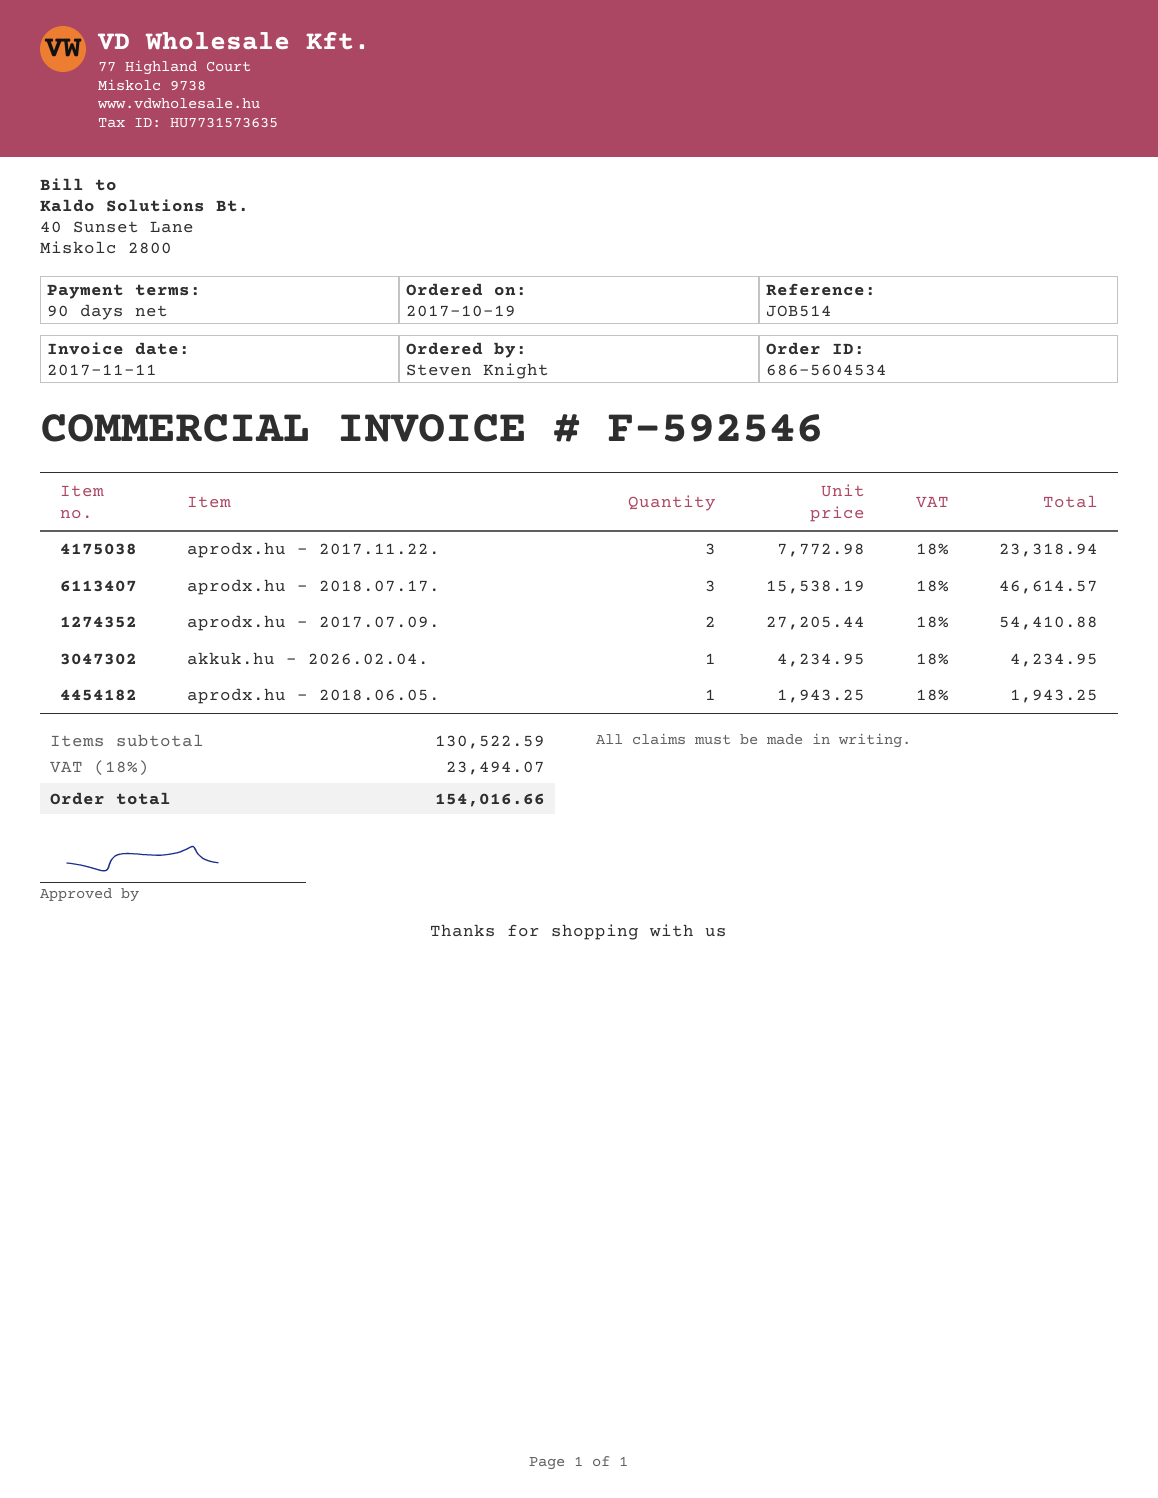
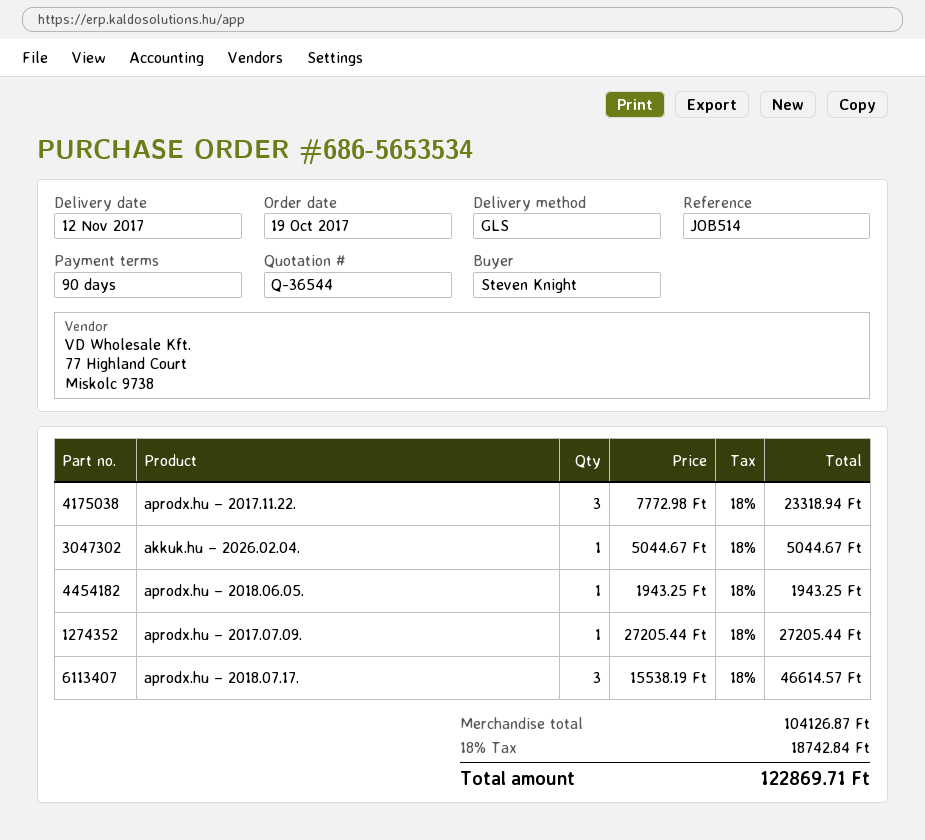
order number: 686-5604534 -> 686-5653534
aprodx.hu – 2017.07.09.: 2 x 27205.44 = 54410.88 -> 1 x 27205.44 = 27205.44
akkuk.hu – 2026.02.04.: 1 x 4234.95 = 4234.95 -> 1 x 5044.67 = 5044.67
subtotal: 130522.59 -> 104126.87
tax: 18% = 23494.07 -> 18% = 18742.84
total: 154016.66 -> 122869.71

